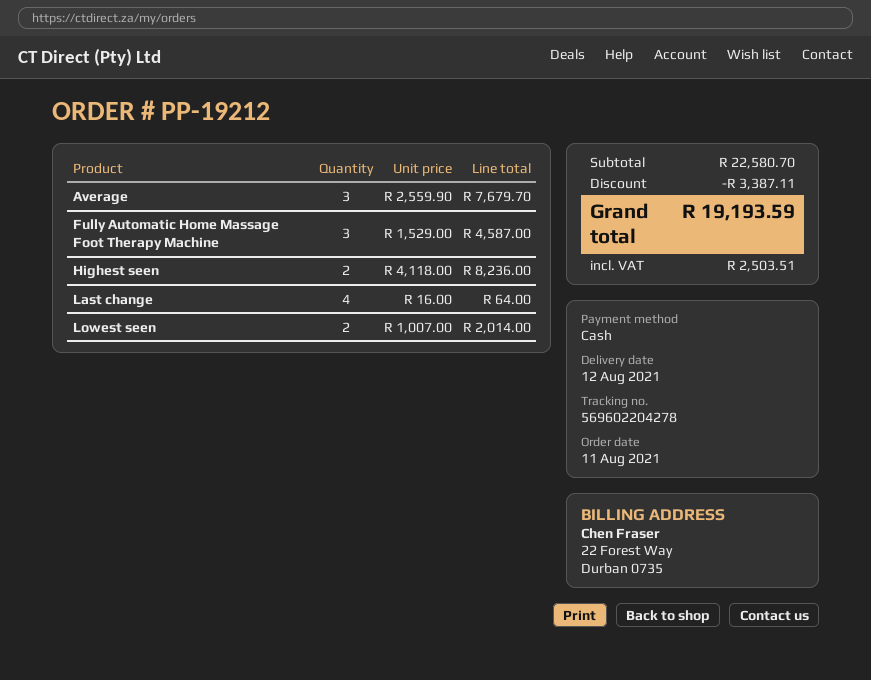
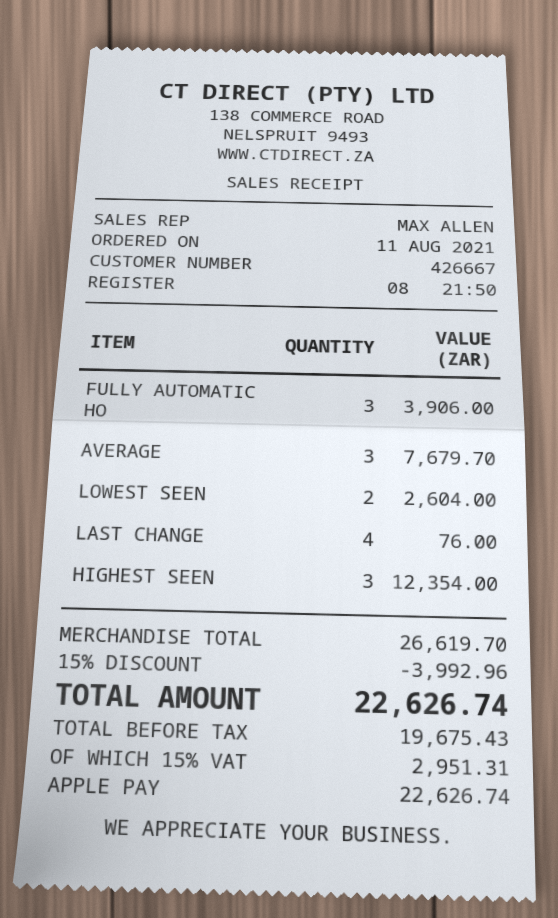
payment method: cash -> Apple Pay
Fully Automatic Home Massage Foot Therapy Machine: 3 for 4587.00 -> 3 for 3906.00
Highest seen: 2 for 8236.00 -> 3 for 12354.00
Last change: 4 for 64.00 -> 4 for 76.00
Lowest seen: 2 for 2014.00 -> 2 for 2604.00
subtotal: 22580.70 -> 26619.70
discount: 3387.11 -> 3992.96
tax: 2503.51 -> 2951.31
total: 19193.59 -> 22626.74

